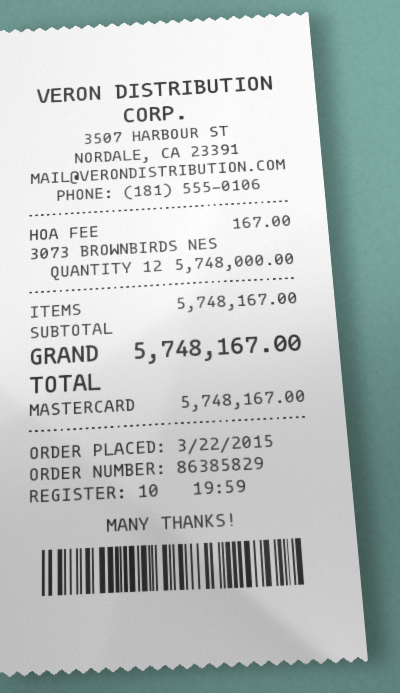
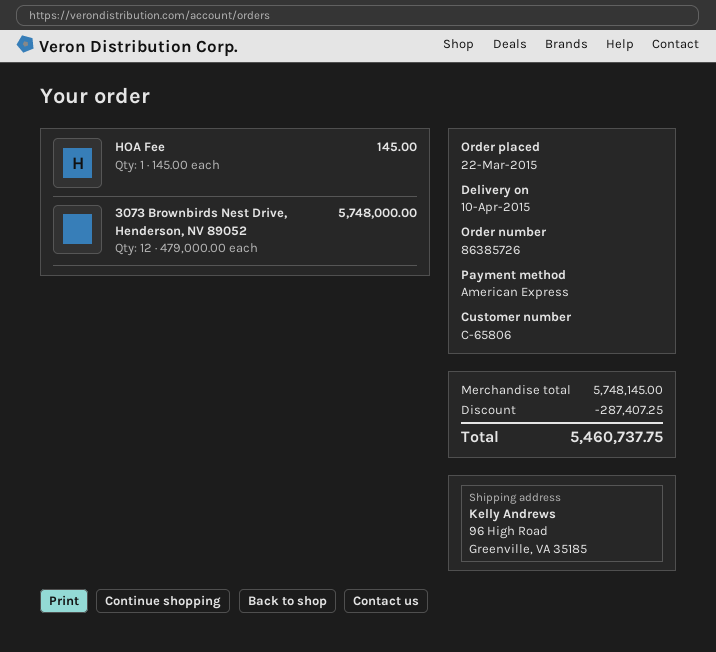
order number: 86385829 -> 86385726
payment method: Mastercard -> American Express
HOA FEE: 1 for 167.00 -> 1 for 145.00
subtotal: 5748167.00 -> 5748145.00
discount: none -> 287407.25
total: 5748167.00 -> 5460737.75

